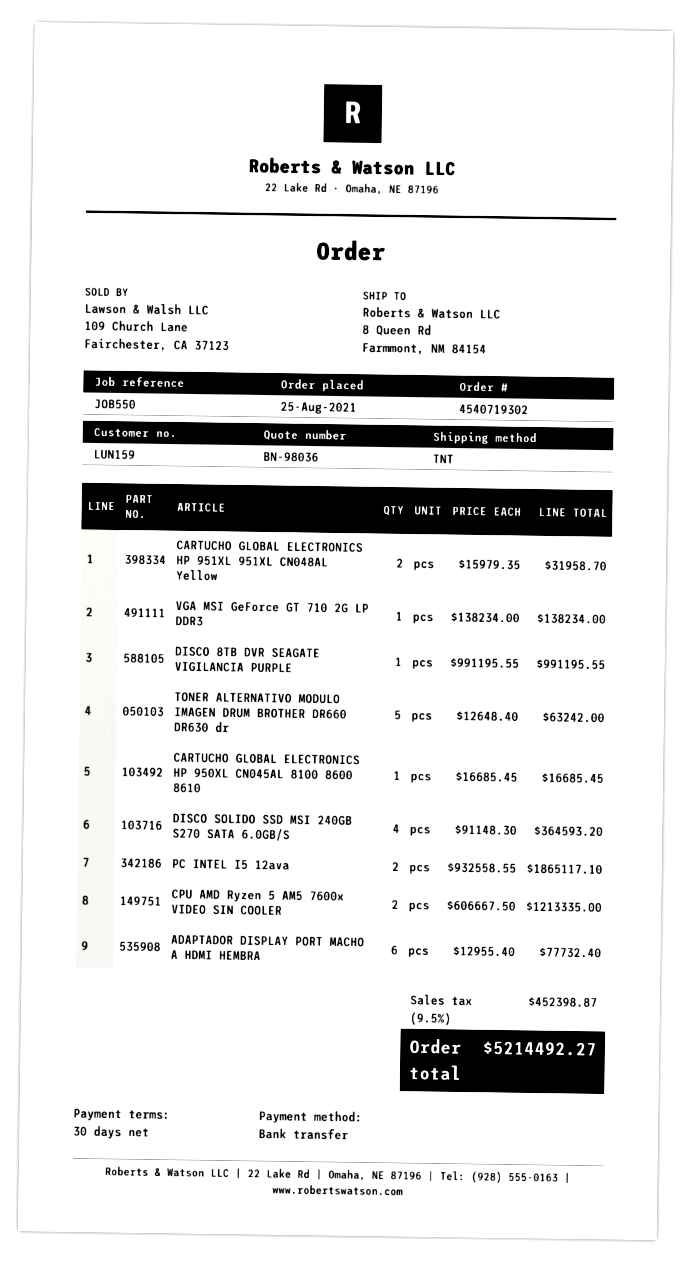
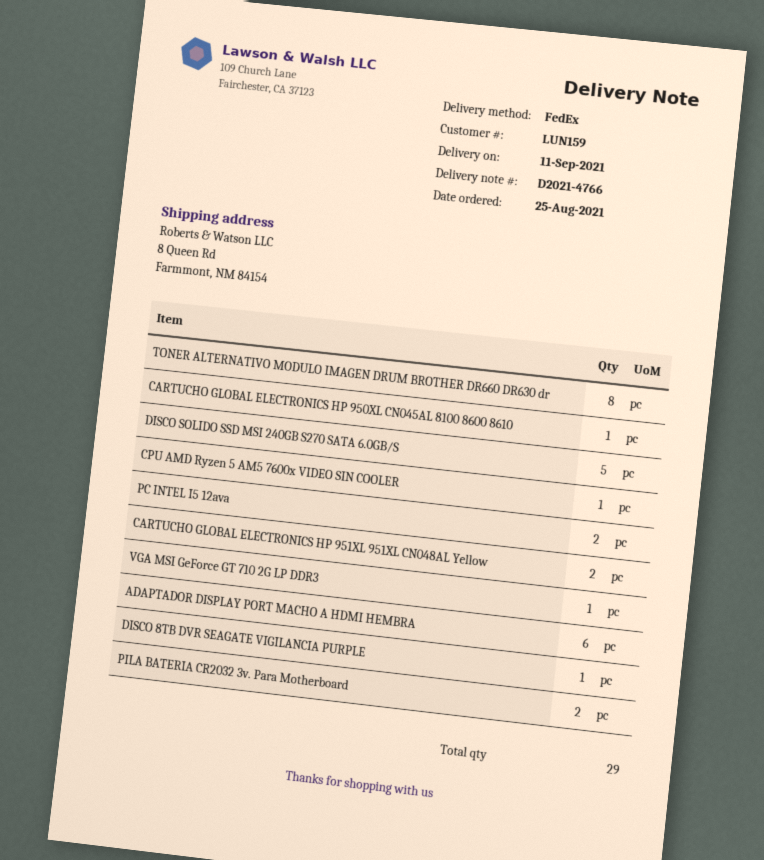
shipping method: TNT -> FedEx
TONER ALTERNATIVO MODULO IMAGEN DRUM BROTHER DR660 DR630 dr: 5 -> 8
DISCO SOLIDO SSD MSI 240GB S270 SATA 6.0GB/S: 4 -> 5
CPU AMD Ryzen 5 AM5 7600x VIDEO SIN COOLER: 2 -> 1
PILA BATERIA CR2032 3v. Para Motherboard: none -> 2

